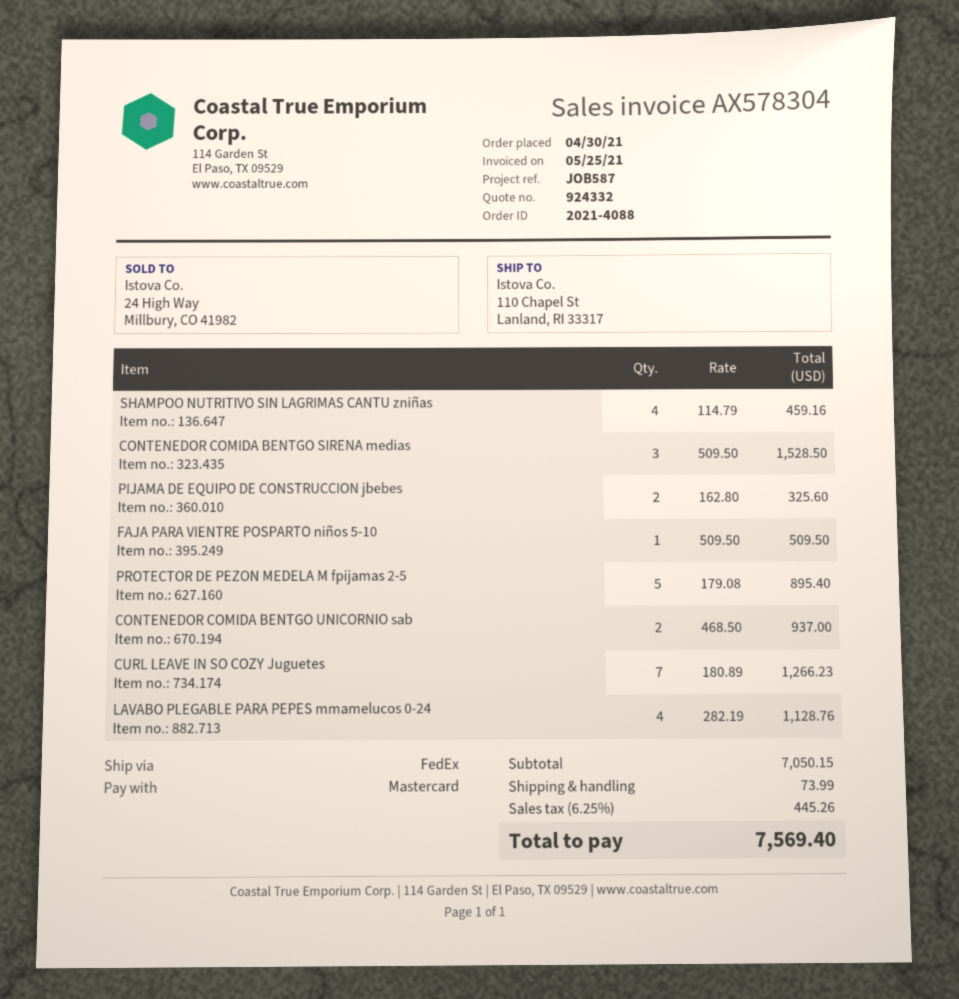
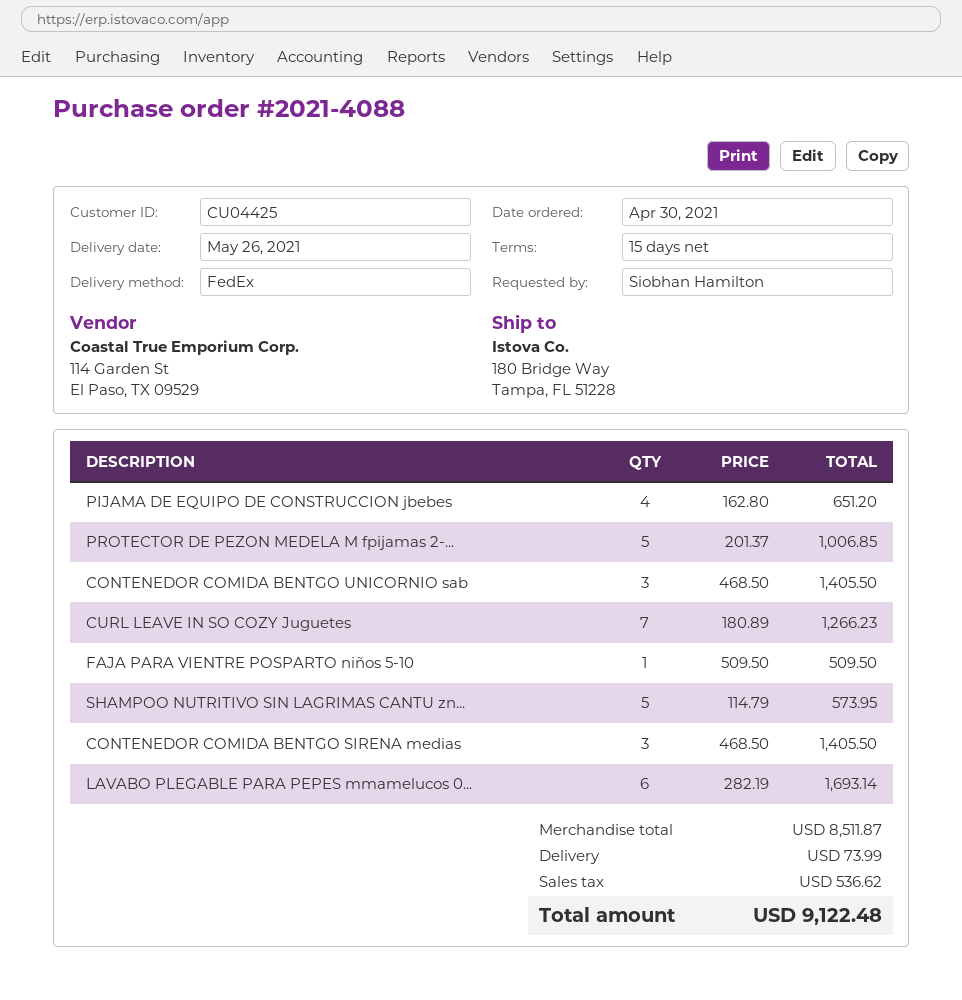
ship to: 110 Chapel St, Lanland, RI 33317 -> 180 Bridge Way, Tampa, FL 51228
SHAMPOO NUTRITIVO SIN LAGRIMAS CANTU zniñas: 4 x 114.79 = 459.16 -> 5 x 114.79 = 573.95
CONTENEDOR COMIDA BENTGO SIRENA medias: 3 x 509.50 = 1528.50 -> 3 x 468.50 = 1405.50
PIJAMA DE EQUIPO DE CONSTRUCCION jbebes: 2 x 162.80 = 325.60 -> 4 x 162.80 = 651.20
PROTECTOR DE PEZON MEDELA M fpijamas 2-5: 5 x 179.08 = 895.40 -> 5 x 201.37 = 1006.85
CONTENEDOR COMIDA BENTGO UNICORNIO sab: 2 x 468.50 = 937.00 -> 3 x 468.50 = 1405.50
LAVABO PLEGABLE PARA PEPES mmamelucos 0-24: 4 x 282.19 = 1128.76 -> 6 x 282.19 = 1693.14
subtotal: 7050.15 -> 8511.87
tax: 445.26 -> 536.62
total: 7569.40 -> 9122.48

